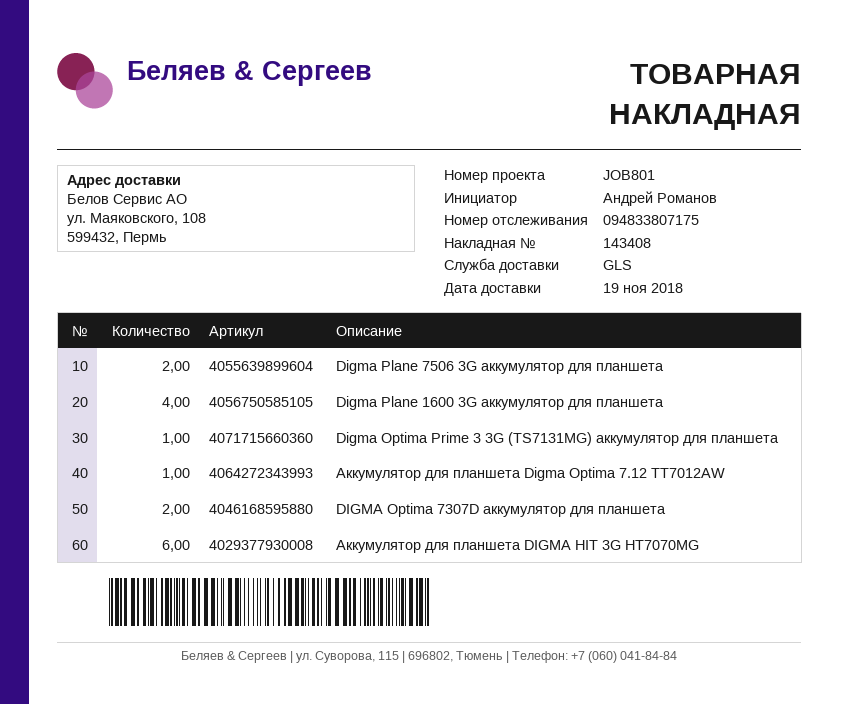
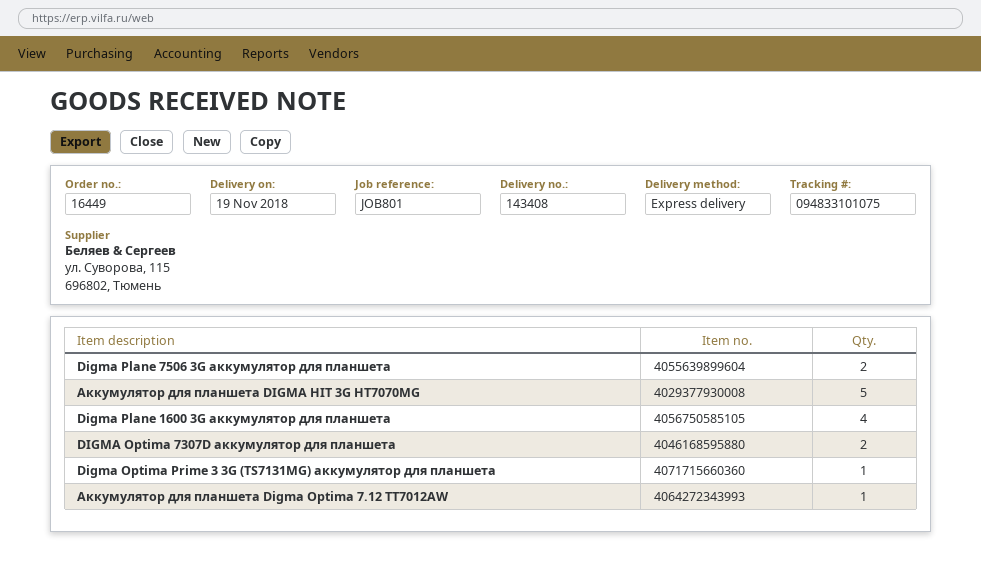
shipping method: GLS -> express
tracking number: 094833807175 -> 094833101075
Аккумулятор для планшета DIGMA HIT 3G HT7070MG: 6 -> 5

